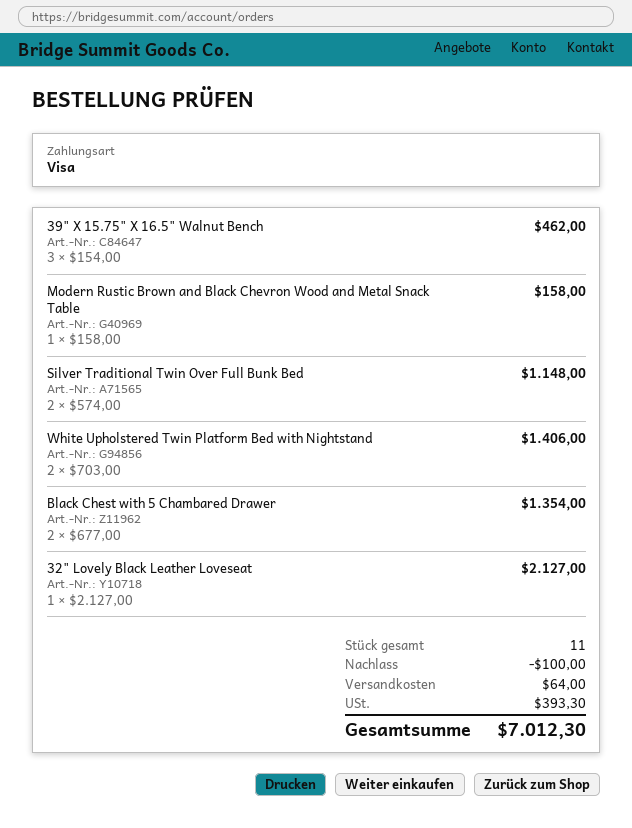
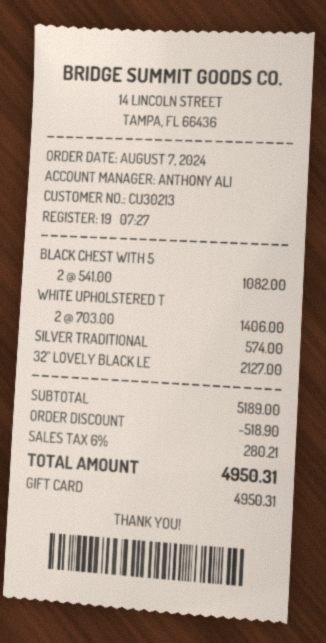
payment method: Visa -> gift card
39" X 15.75" X 16.5" Walnut Bench: 3 x 154.00 = 462.00 -> none
Modern Rustic Brown and Black Chevron Wood and Metal Snack Table: 1 x 158.00 = 158.00 -> none
Silver Traditional Twin Over Full Bunk Bed: 2 x 574.00 = 1148.00 -> 1 x 574.00 = 574.00
Black Chest with 5 Chambared Drawer: 2 x 677.00 = 1354.00 -> 2 x 541.00 = 1082.00
discount: 100.00 -> 518.90
shipping: 64.00 -> none
tax: 393.30 -> 280.21
total: 7012.30 -> 4950.31

